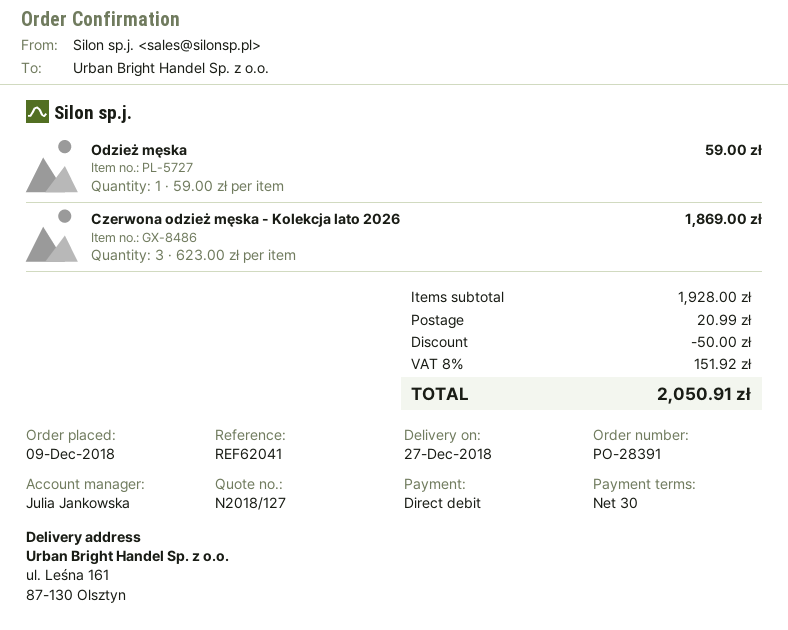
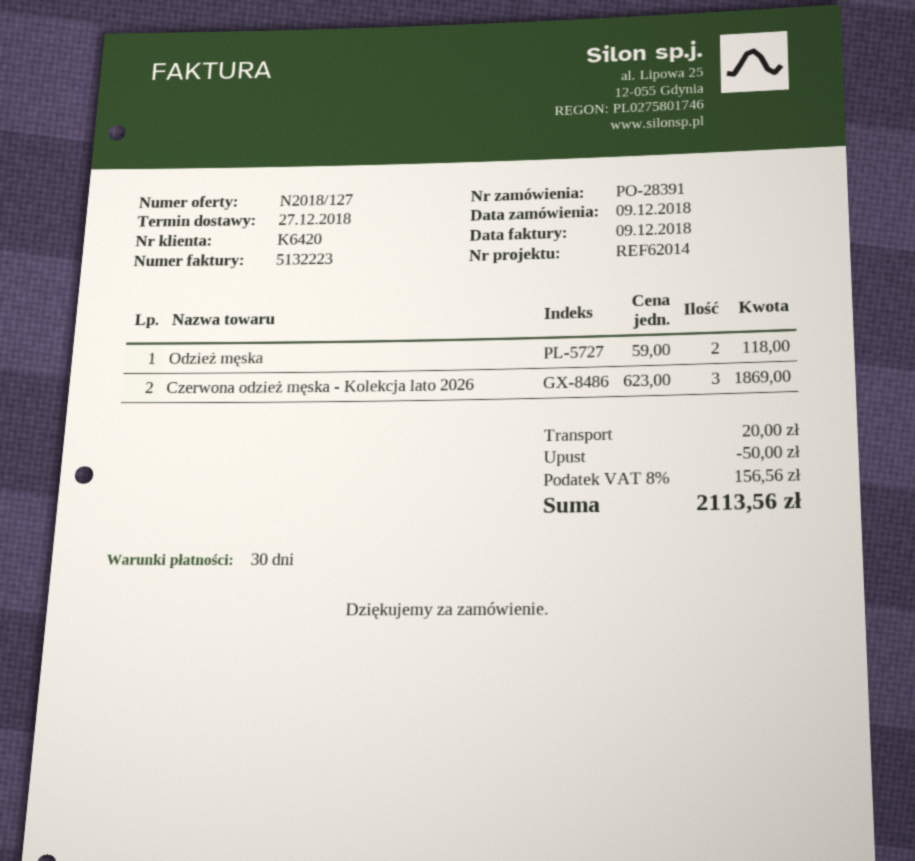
reference: REF62041 -> REF62014
Odzież męska: 1 x 59.00 = 59.00 -> 2 x 59.00 = 118.00
shipping: 20.99 -> 20.00
tax: 8% = 151.92 -> 8% = 156.56
total: 2050.91 -> 2113.56

